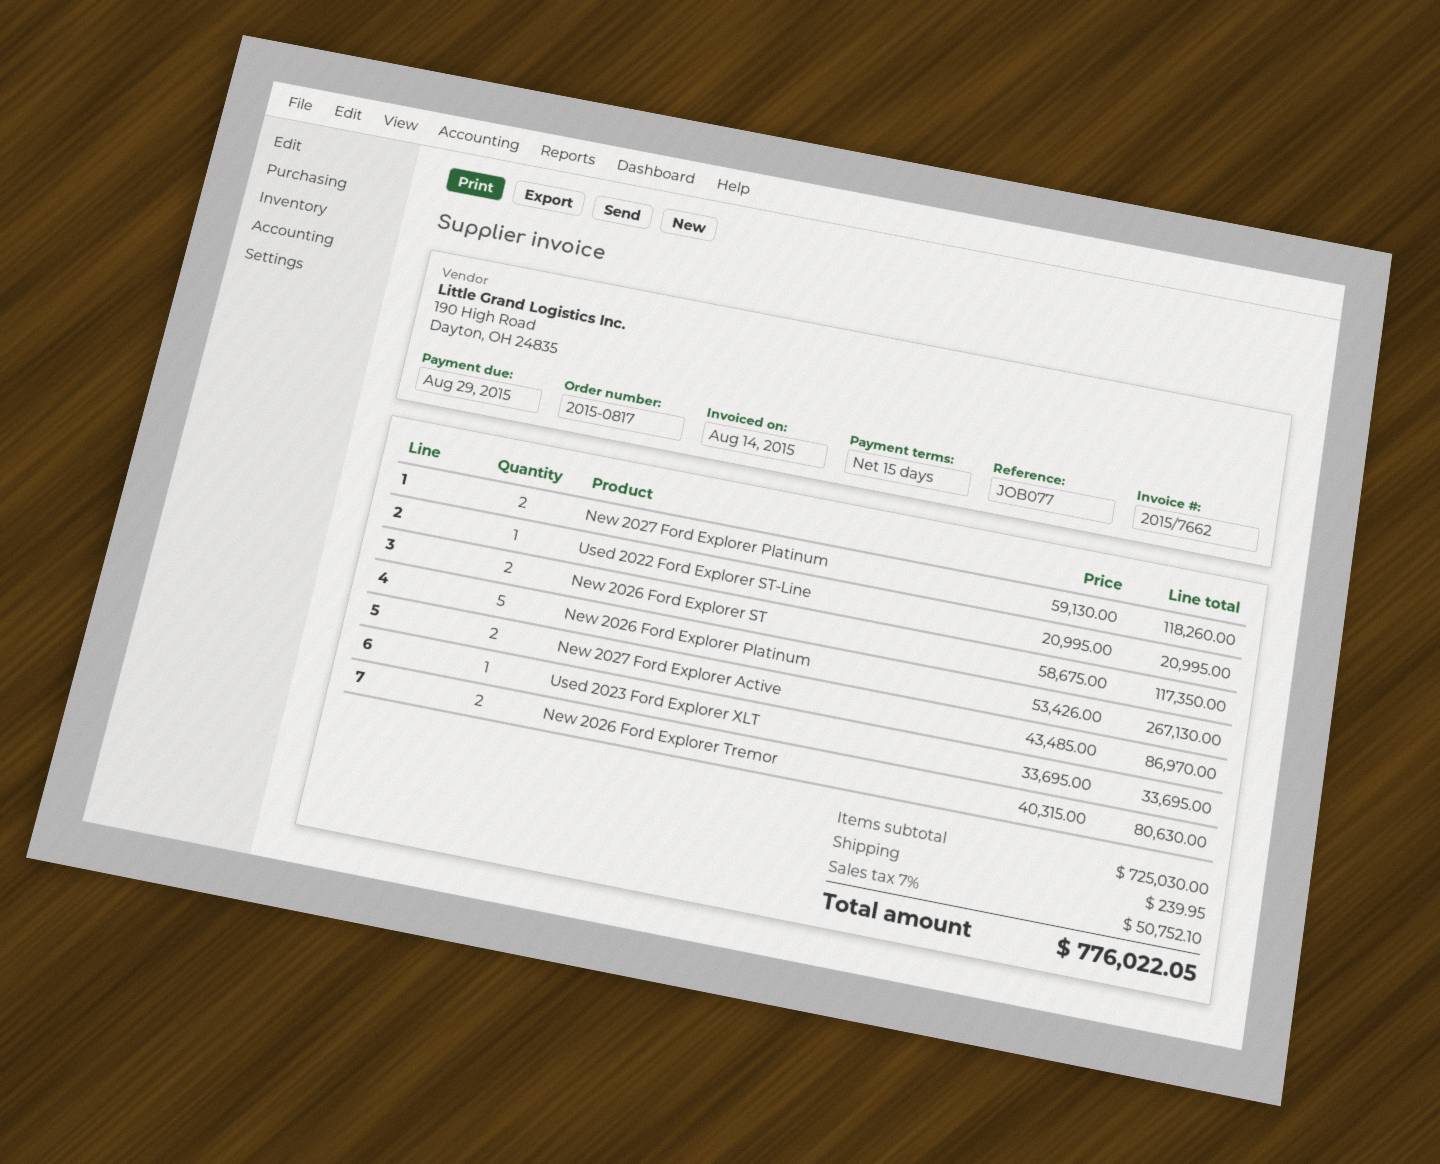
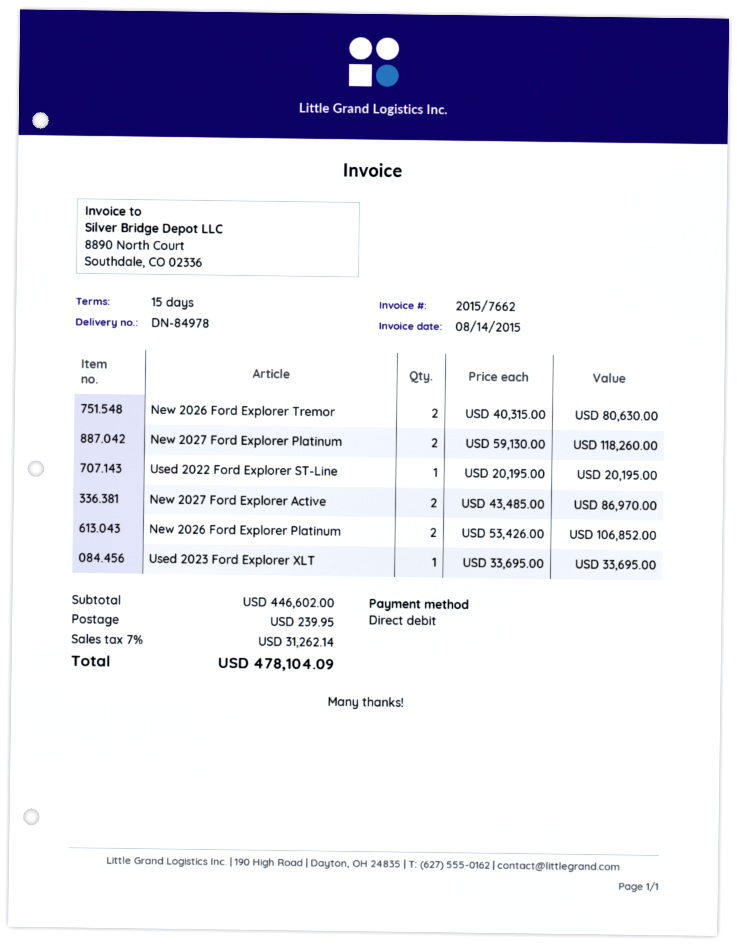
Used 2022 Ford Explorer ST-Line: 1 x 20995.00 = 20995.00 -> 1 x 20195.00 = 20195.00
New 2026 Ford Explorer ST: 2 x 58675.00 = 117350.00 -> none
New 2026 Ford Explorer Platinum: 5 x 53426.00 = 267130.00 -> 2 x 53426.00 = 106852.00
subtotal: 725030.00 -> 446602.00
tax: 7% = 50752.10 -> 7% = 31262.14
total: 776022.05 -> 478104.09

